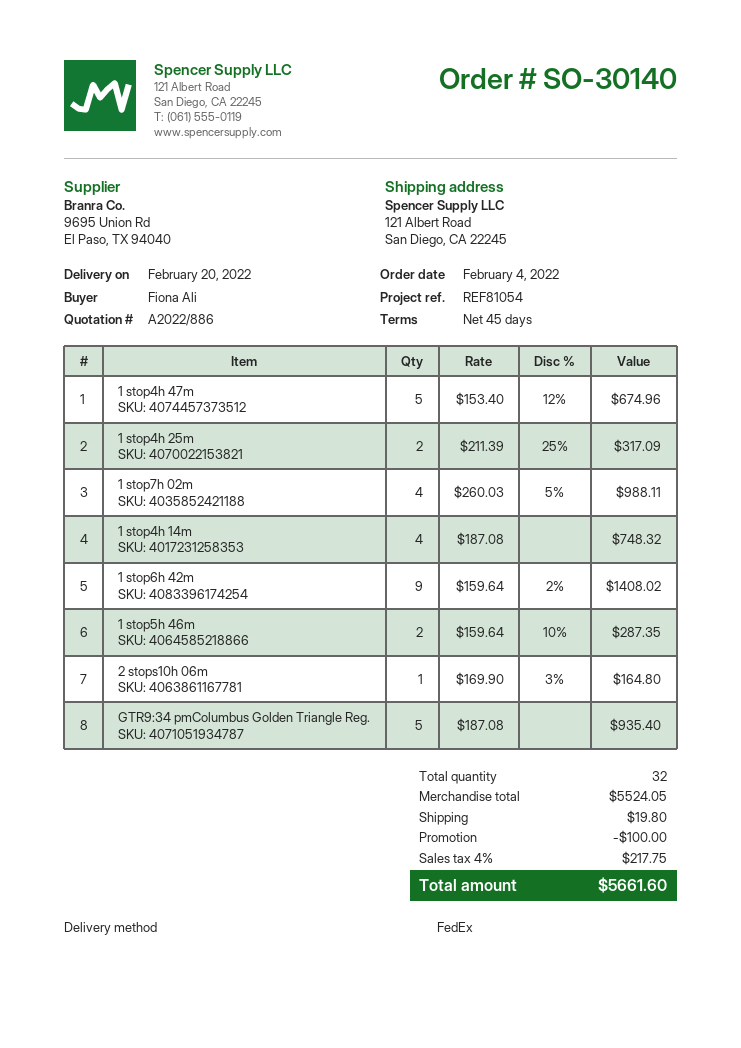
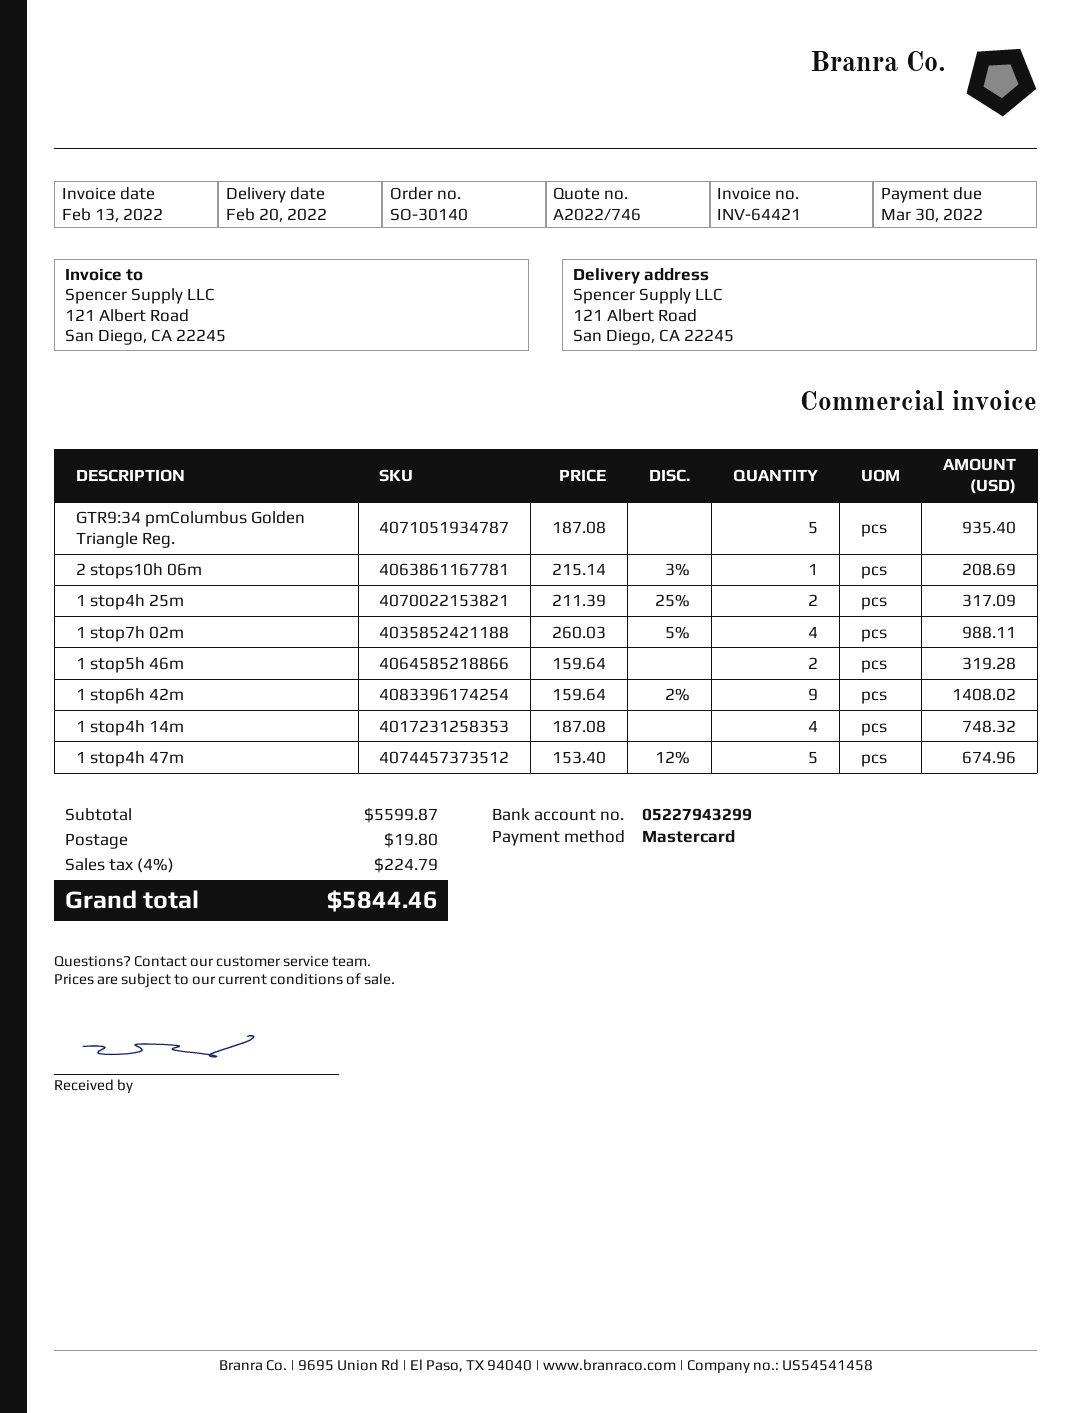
quote number: A2022/886 -> A2022/746
1 stop5h 46m: 2 x 159.64 - 10% = 287.35 -> 2 x 159.64 = 319.28
2 stops10h 06m: 1 x 169.90 - 3% = 164.80 -> 1 x 215.14 - 3% = 208.69
subtotal: 5524.05 -> 5599.87
discount: 100.00 -> none
tax: 4% = 217.75 -> 4% = 224.79
total: 5661.60 -> 5844.46

